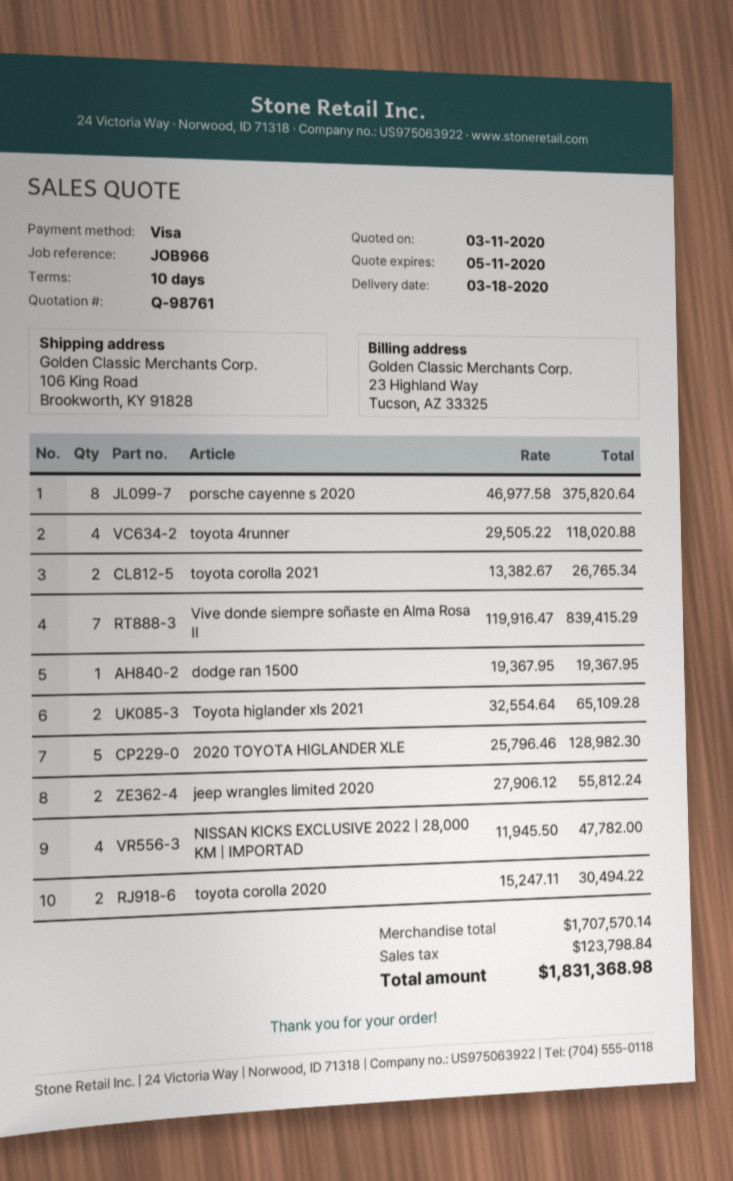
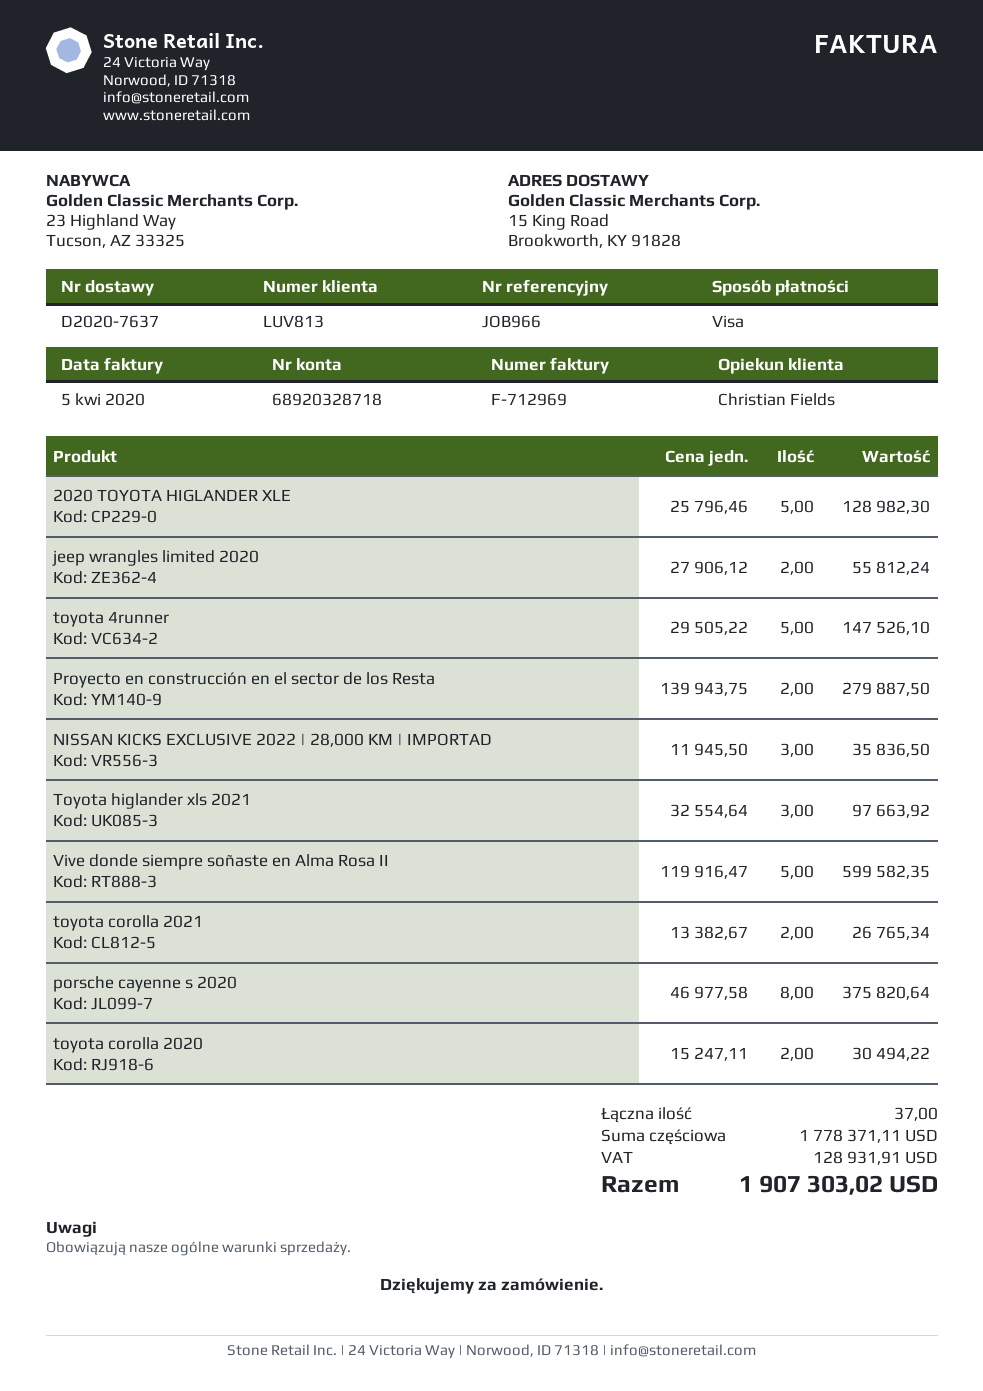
ship to: 106 King Road, Brookworth, KY 91828 -> 15 King Road, Brookworth, KY 91828
toyota 4runner: 4 x 29505.22 = 118020.88 -> 5 x 29505.22 = 147526.10
Vive donde siempre soñaste en Alma Rosa II: 7 x 119916.47 = 839415.29 -> 5 x 119916.47 = 599582.35
dodge ran 1500: 1 x 19367.95 = 19367.95 -> none
Toyota higlander xls 2021: 2 x 32554.64 = 65109.28 -> 3 x 32554.64 = 97663.92
NISSAN KICKS EXCLUSIVE 2022 | 28,000 KM | IMPORTAD: 4 x 11945.50 = 47782.00 -> 3 x 11945.50 = 35836.50
Proyecto en construcción en el sector de los Resta: none -> 2 x 139943.75 = 279887.50
subtotal: 1707570.14 -> 1778371.11
tax: 123798.84 -> 128931.91
total: 1831368.98 -> 1907303.02

